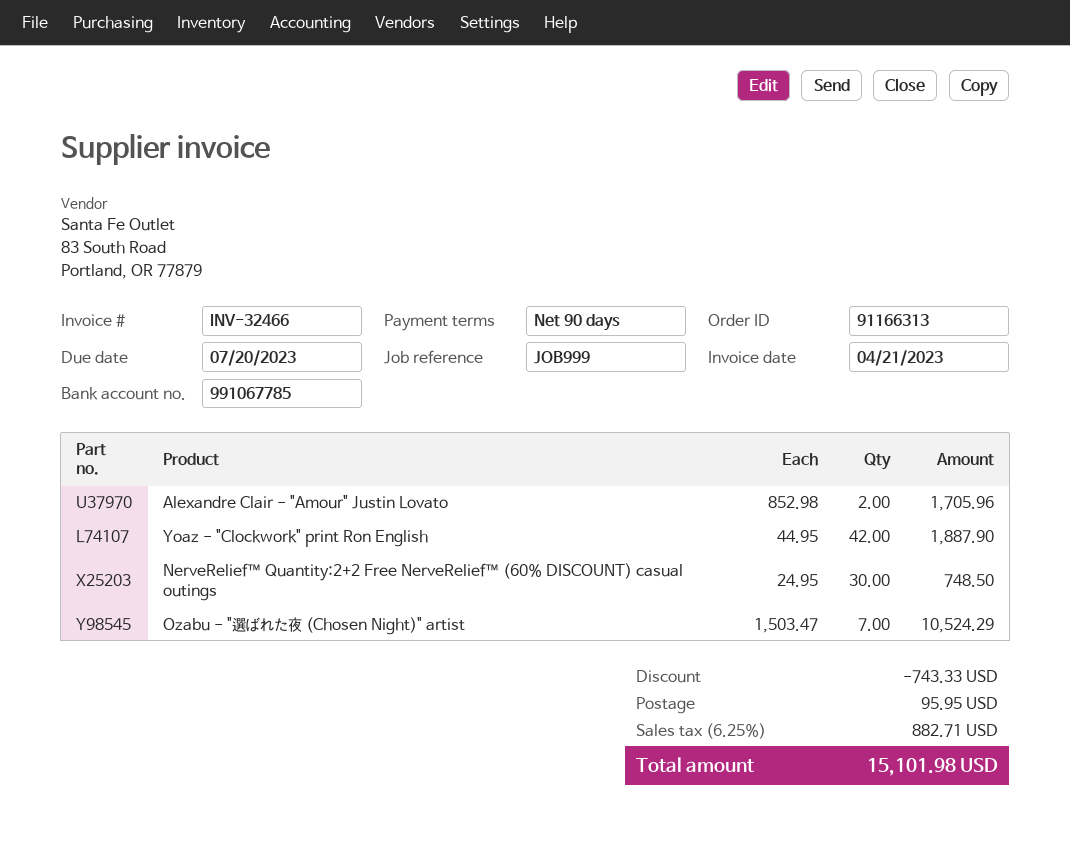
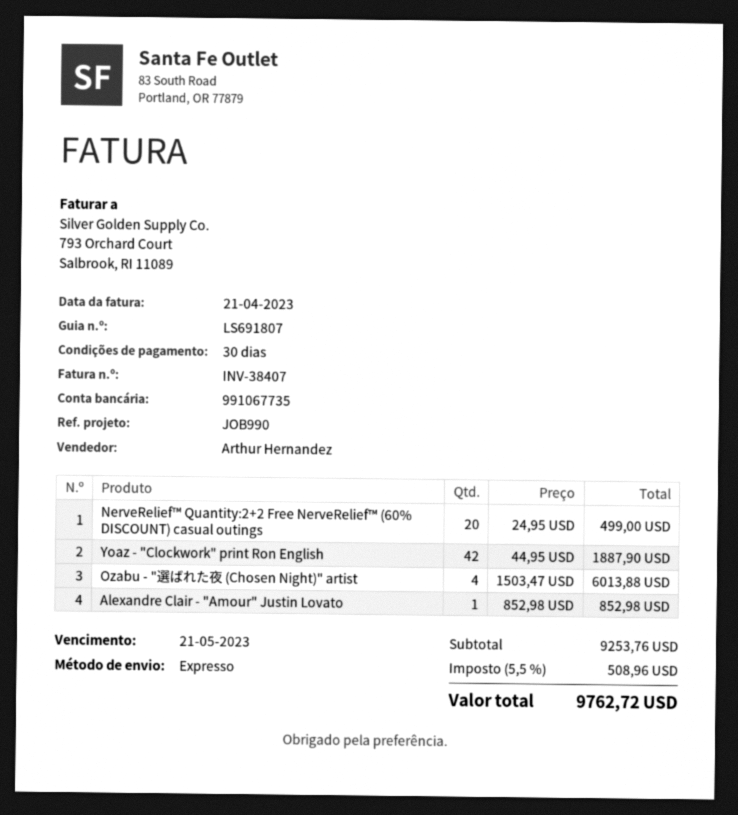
invoice number: INV-32466 -> INV-38407
payment terms: 90 days -> 30 days
due date: 2023-07-20 -> 2023-05-21
reference: JOB999 -> JOB990
bank account: 991067785 -> 991067735
Alexandre Clair - "Amour" Justin Lovato: 2 x 852.98 = 1705.96 -> 1 x 852.98 = 852.98
NerveRelief™ Quantity:2+2 Free NerveRelief™ (60% DISCOUNT) casual outings: 30 x 24.95 = 748.50 -> 20 x 24.95 = 499.00
Ozabu - "選ばれた夜 (Chosen Night)" artist: 7 x 1503.47 = 10524.29 -> 4 x 1503.47 = 6013.88
discount: 743.33 -> none
shipping: 95.95 -> none
tax: 6.25% = 882.71 -> 5.5% = 508.96
total: 15101.98 -> 9762.72

